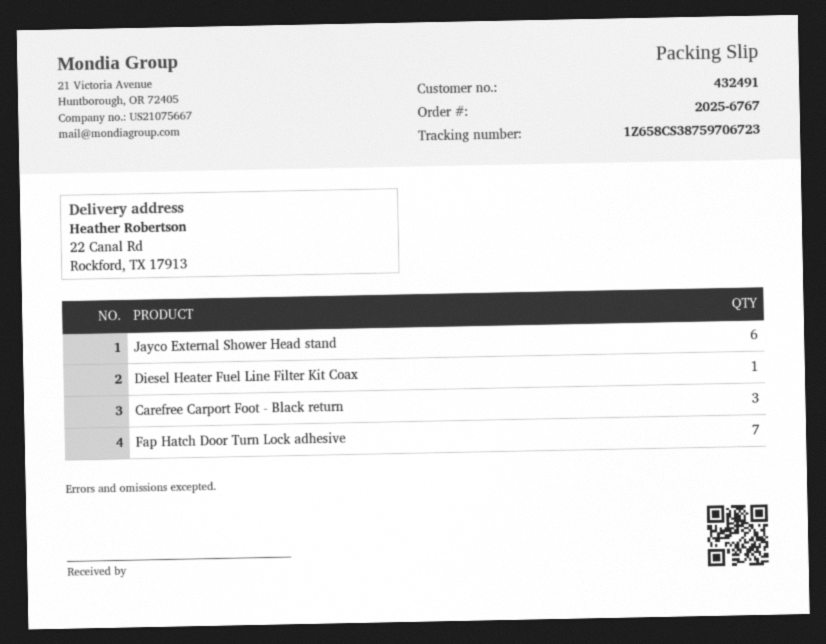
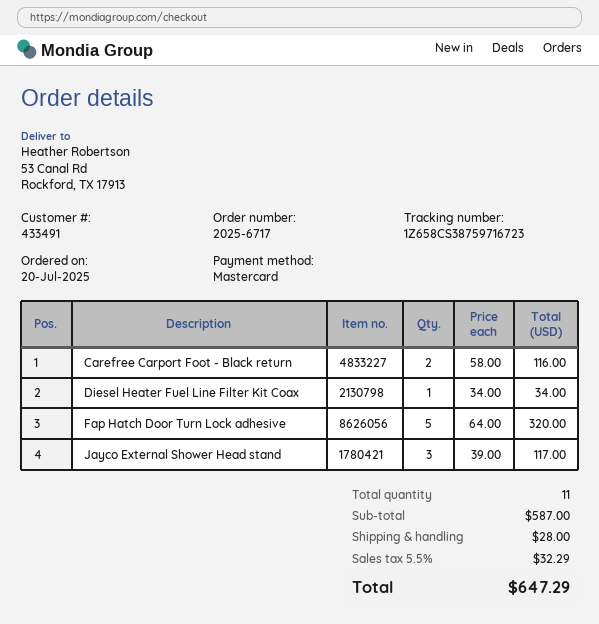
order number: 2025-6767 -> 2025-6717
customer number: 432491 -> 433491
tracking number: 1Z658CS38759706723 -> 1Z658CS38759716723
ship to: 22 Canal Rd, Rockford, TX 17913 -> 53 Canal Rd, Rockford, TX 17913
Jayco External Shower Head stand: 6 -> 3
Carefree Carport Foot - Black return: 3 -> 2
Fap Hatch Door Turn Lock adhesive: 7 -> 5

